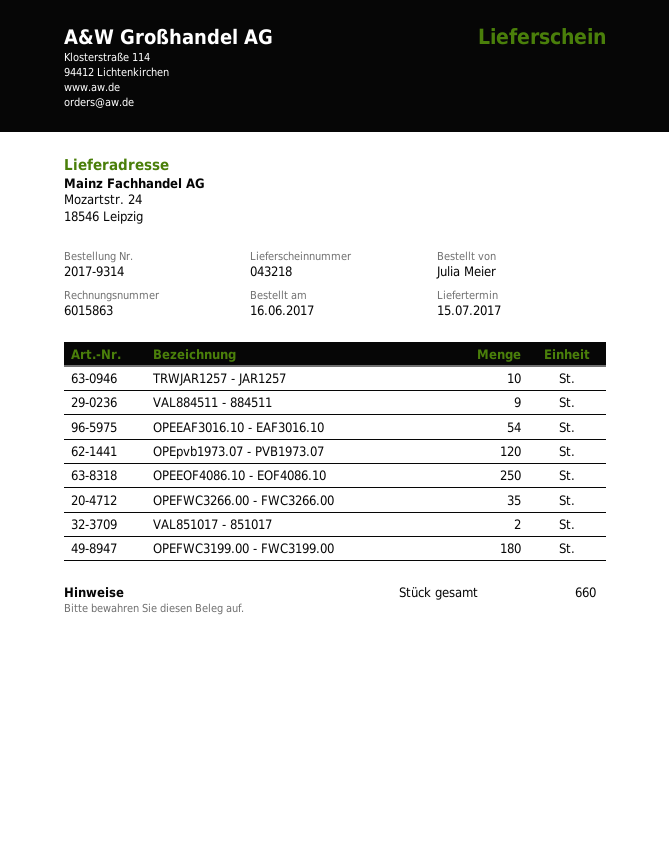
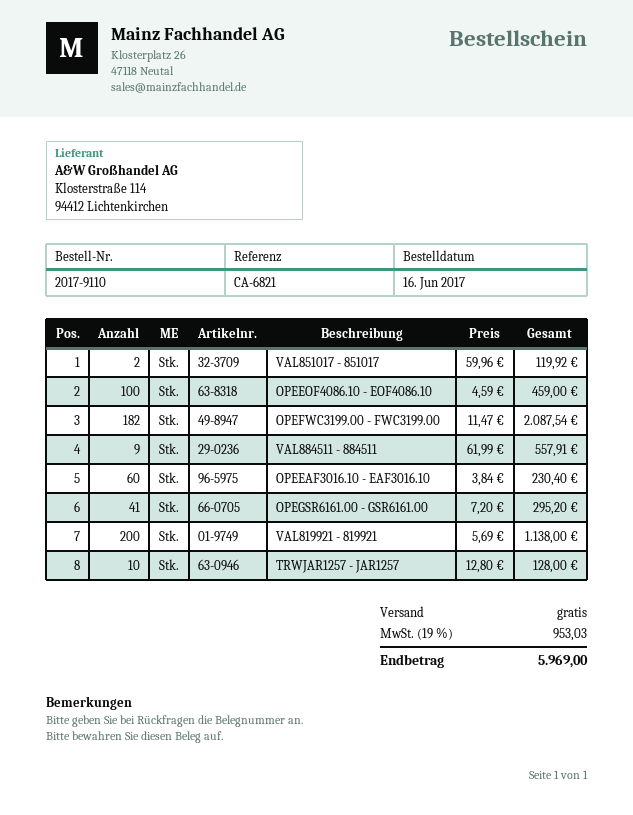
order number: 2017-9314 -> 2017-9110
OPEEAF3016.10 - EAF3016.10: 54 -> 60
OPEpvb1973.07 - PVB1973.07: 120 -> none
OPEEOF4086.10 - EOF4086.10: 250 -> 100
OPEFWC3266.00 - FWC3266.00: 35 -> none
OPEFWC3199.00 - FWC3199.00: 180 -> 182
OPEGSR6161.00 - GSR6161.00: none -> 41
VAL819921 - 819921: none -> 200

